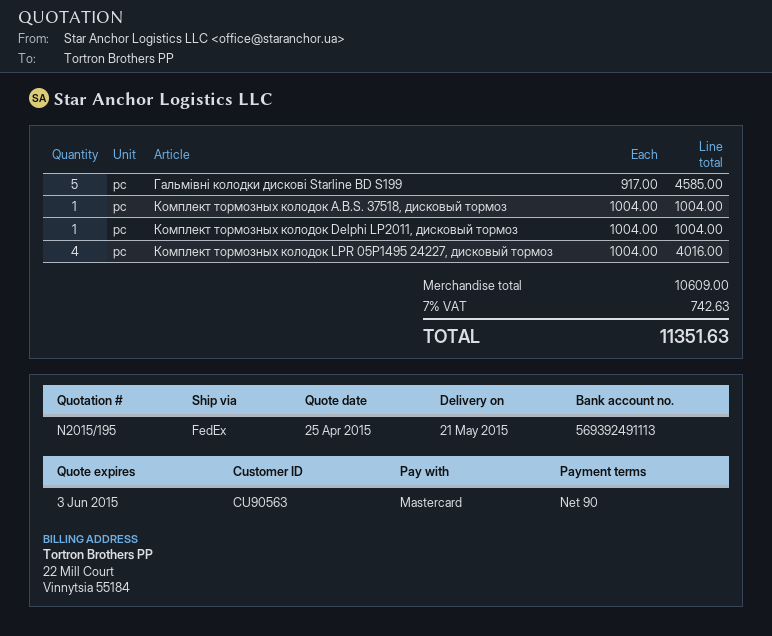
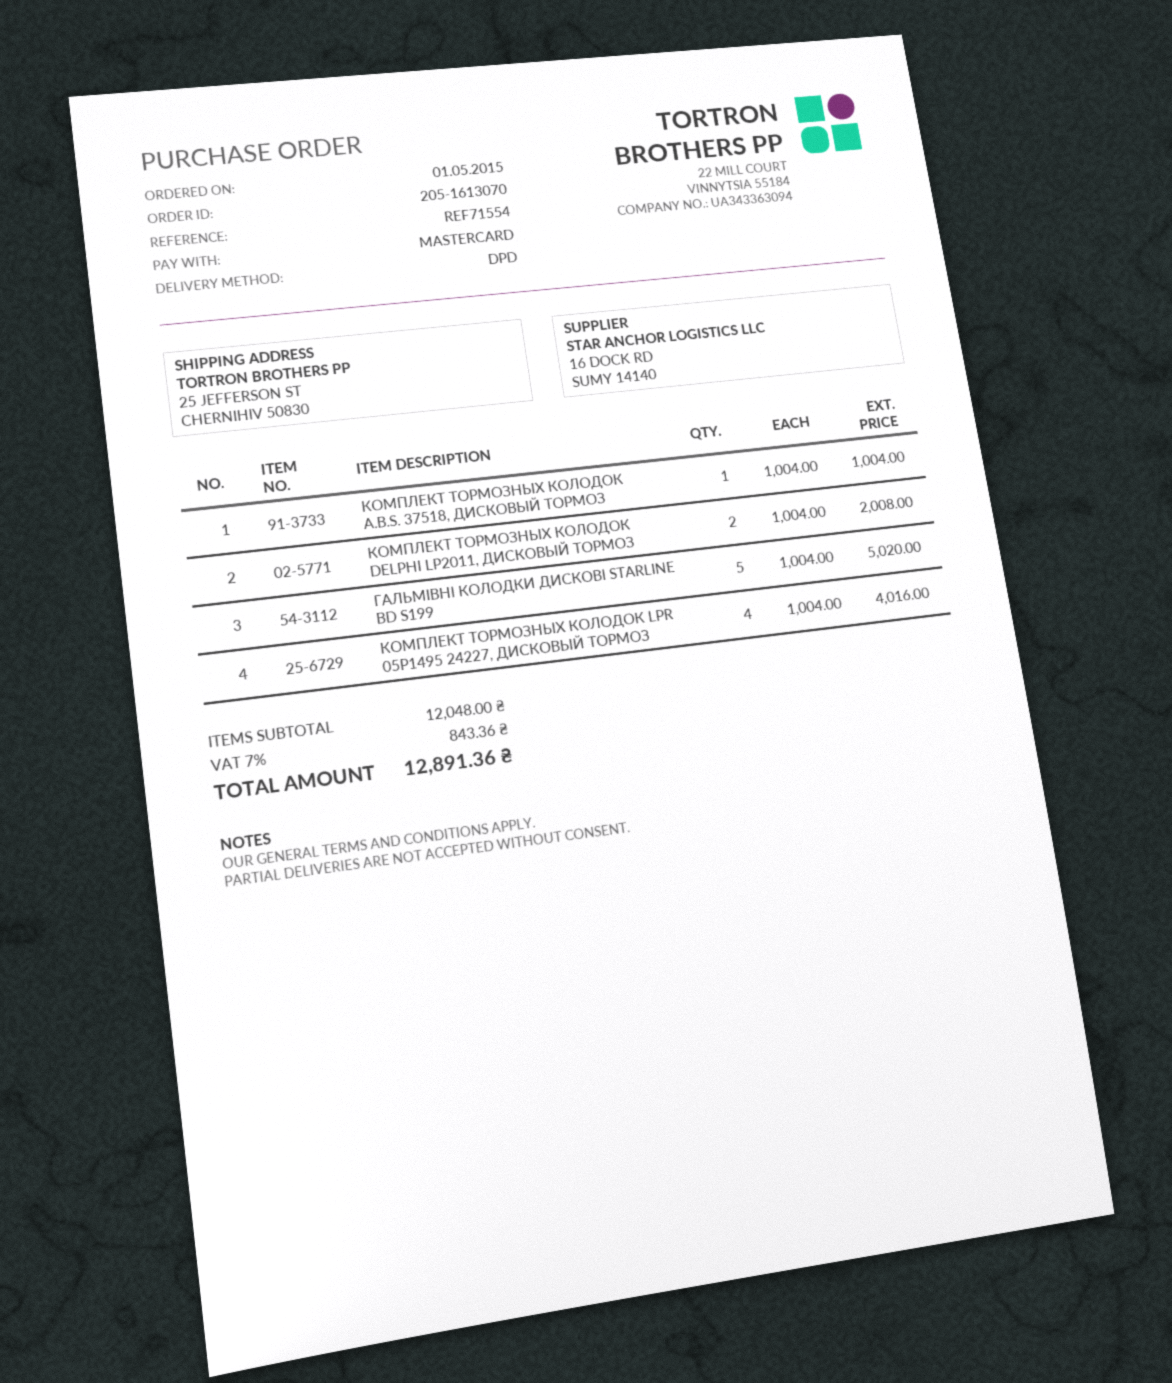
shipping method: FedEx -> DPD
Гальмівні колодки дискові Starline BD S199: 5 x 917.00 = 4585.00 -> 5 x 1004.00 = 5020.00
Комплект тормозных колодок Delphi LP2011, дисковый тормоз: 1 x 1004.00 = 1004.00 -> 2 x 1004.00 = 2008.00
subtotal: 10609.00 -> 12048.00
tax: 7% = 742.63 -> 7% = 843.36
total: 11351.63 -> 12891.36

